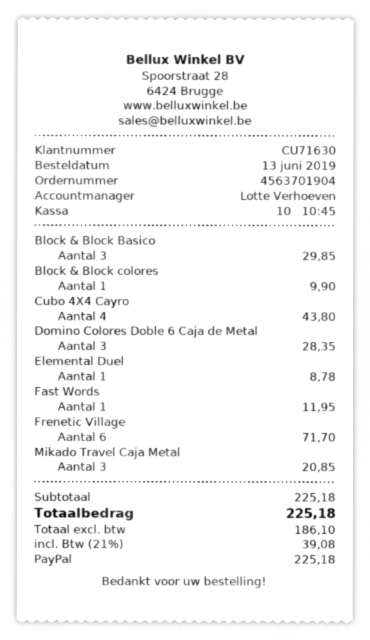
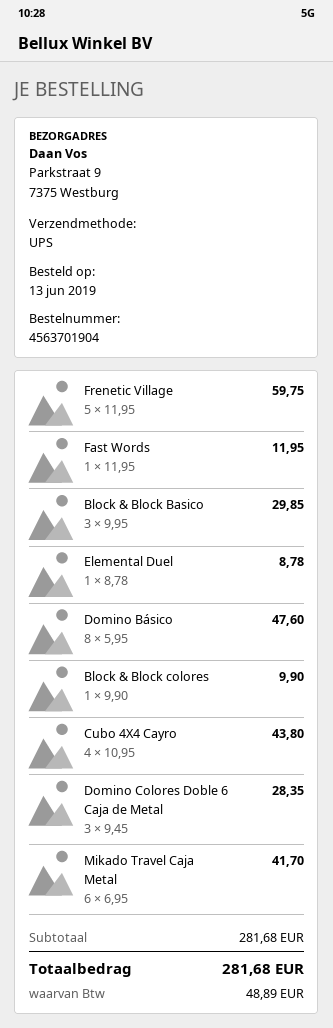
Frenetic Village: 6 for 71.70 -> 5 for 59.75
Mikado Travel Caja Metal: 3 for 20.85 -> 6 for 41.70
Domino Básico: none -> 8 for 47.60
subtotal: 225.18 -> 281.68
tax: 39.08 -> 48.89
total: 225.18 -> 281.68

